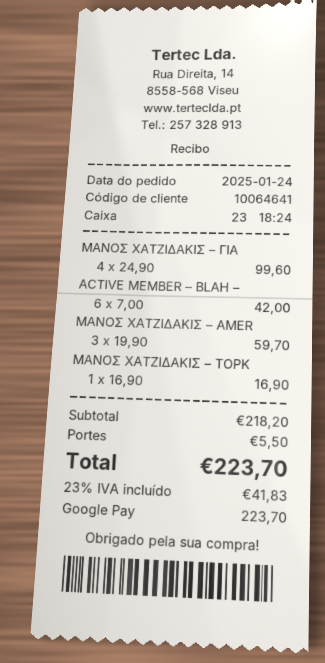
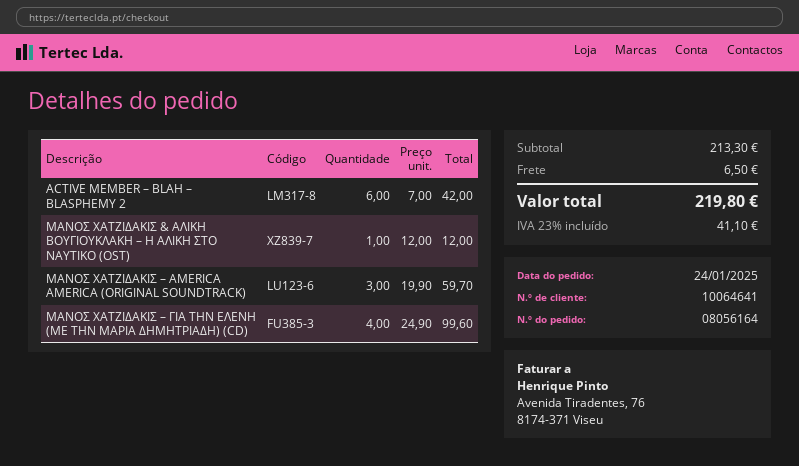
ΜΑΝΟΣ ΧΑΤΖΙΔΑΚΙΣ – TOPK: 1 x 16.90 = 16.90 -> none
ΜΑΝΟΣ ΧΑΤΖΙΔΑΚΙΣ & ΑΛΙΚΗ ΒΟΥΓΙΟΥΚΛΑΚΗ – Η ΑΛΙΚΗ ΣΤΟ ΝΑΥΤΙΚΟ (OST): none -> 1 x 12.00 = 12.00
subtotal: 218.20 -> 213.30
shipping: 5.50 -> 6.50
tax: 23% = 41.83 -> 23% = 41.10
total: 223.70 -> 219.80

